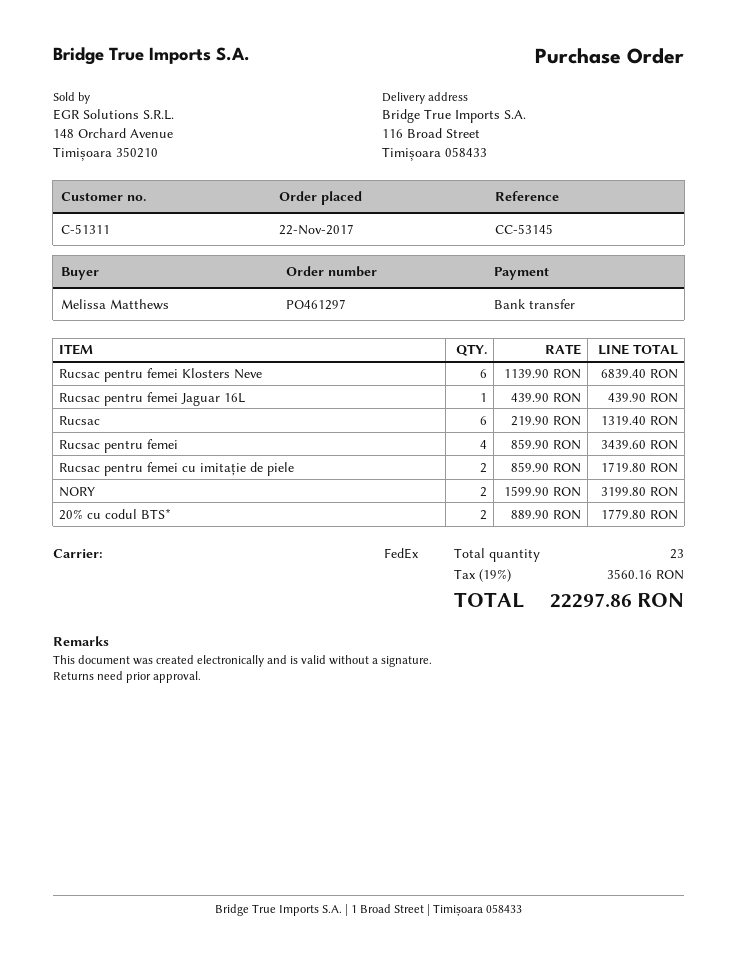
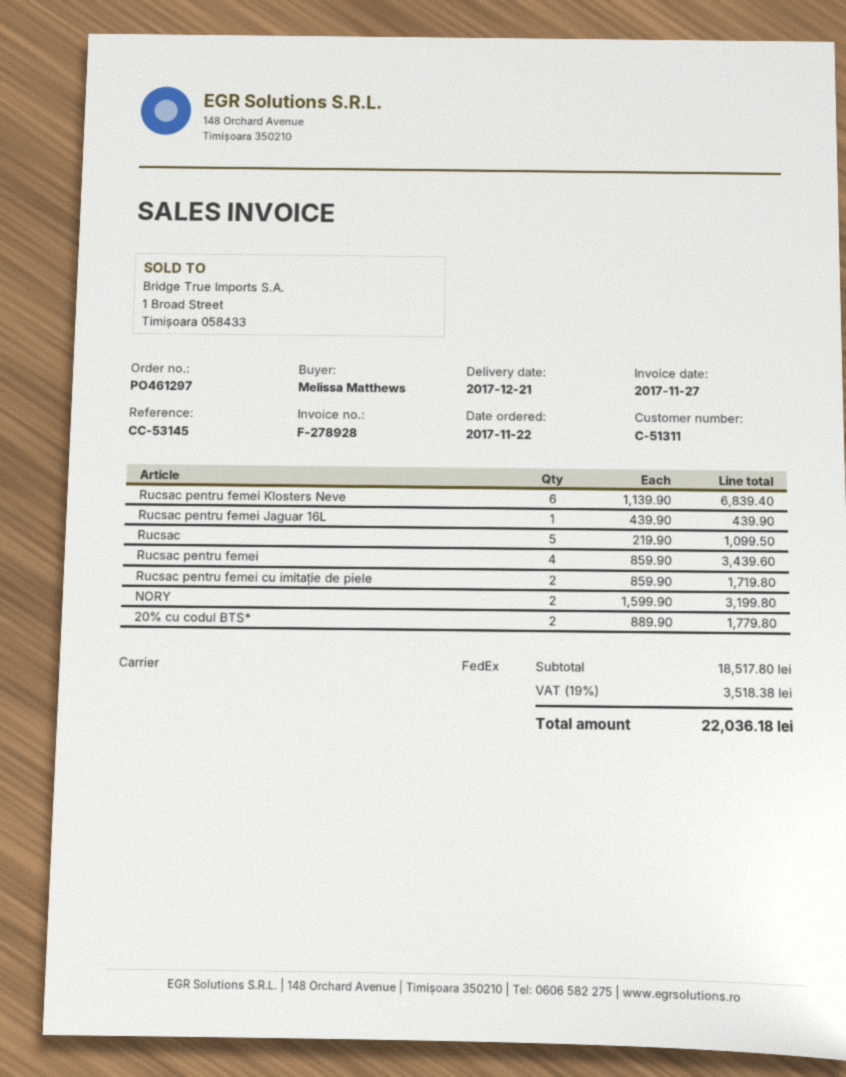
Rucsac: 6 x 219.90 = 1319.40 -> 5 x 219.90 = 1099.50
tax: 19% = 3560.16 -> 19% = 3518.38
total: 22297.86 -> 22036.18

